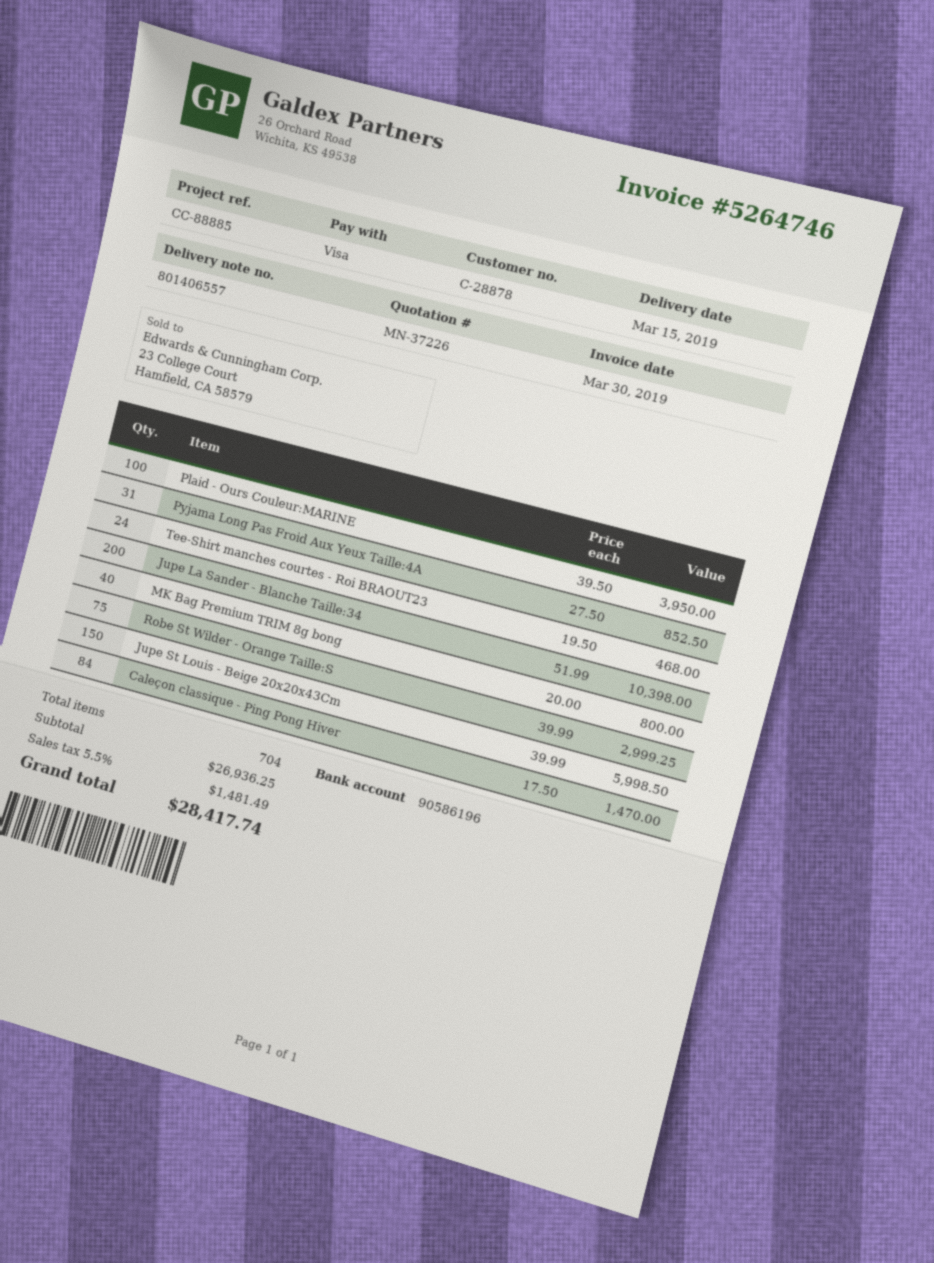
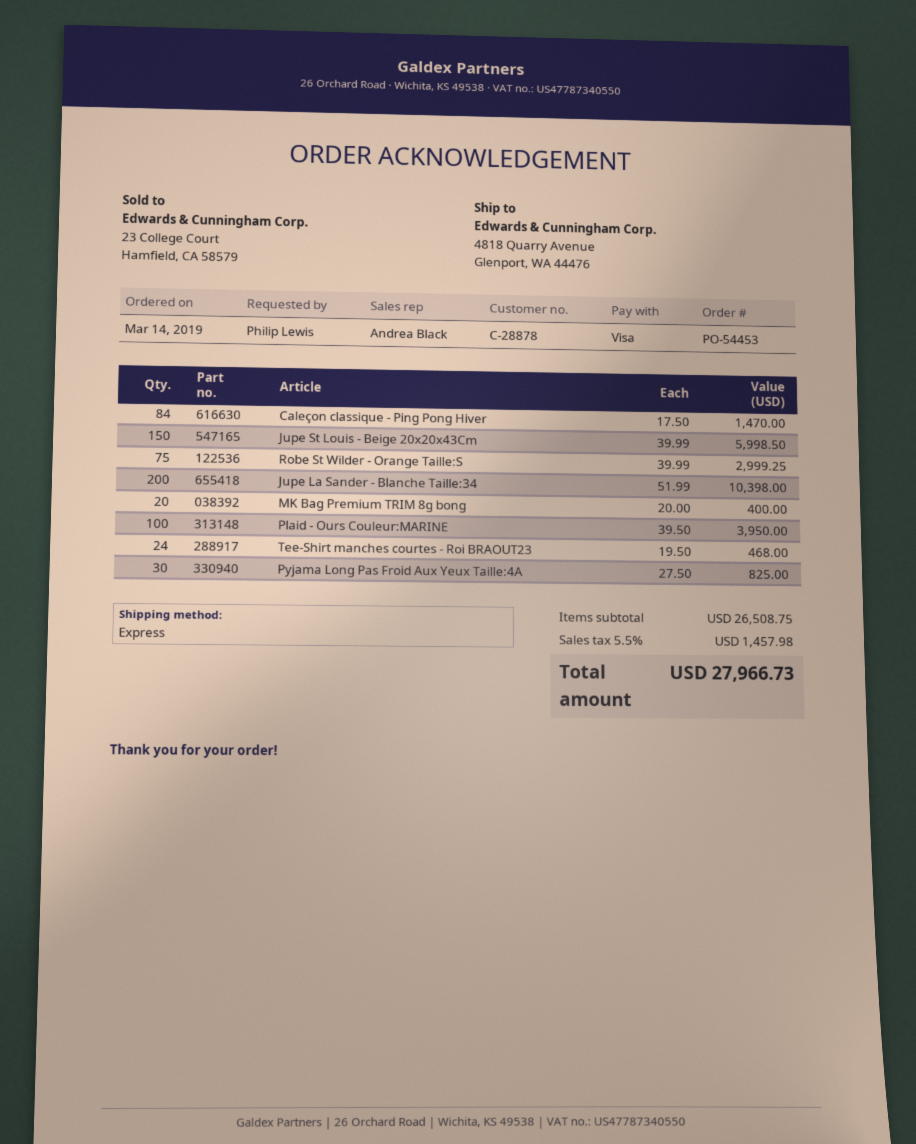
Pyjama Long Pas Froid Aux Yeux Taille:4A: 31 x 27.50 = 852.50 -> 30 x 27.50 = 825.00
MK Bag Premium TRIM 8g bong: 40 x 20.00 = 800.00 -> 20 x 20.00 = 400.00
subtotal: 26936.25 -> 26508.75
tax: 5.5% = 1481.49 -> 5.5% = 1457.98
total: 28417.74 -> 27966.73

